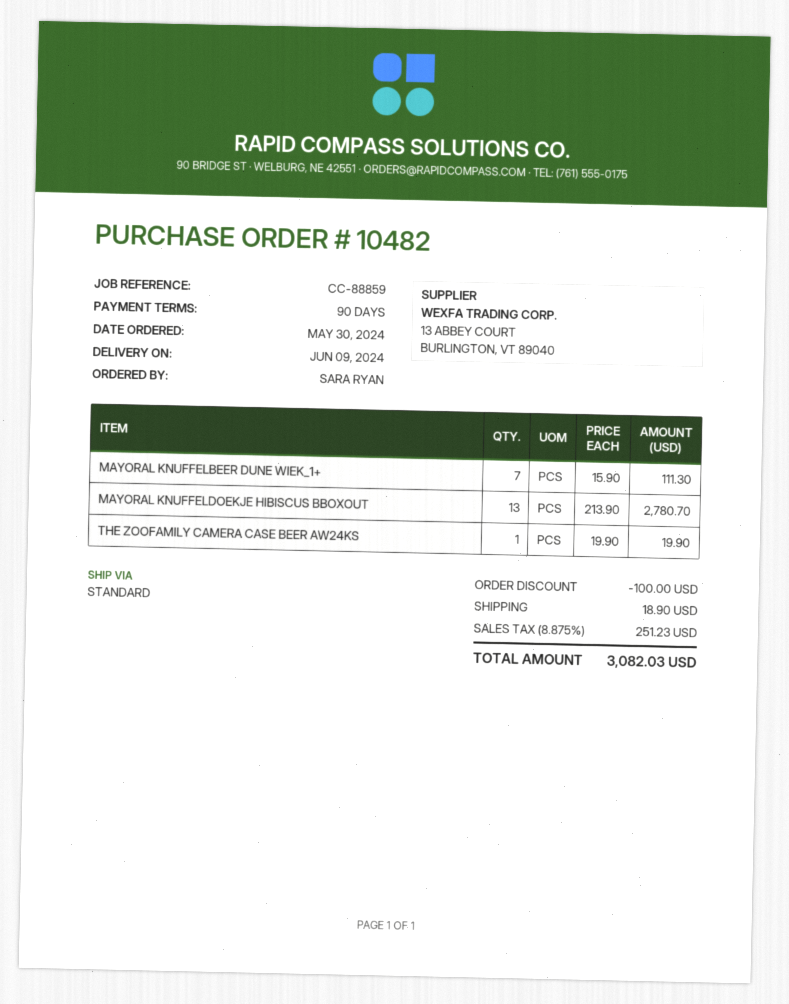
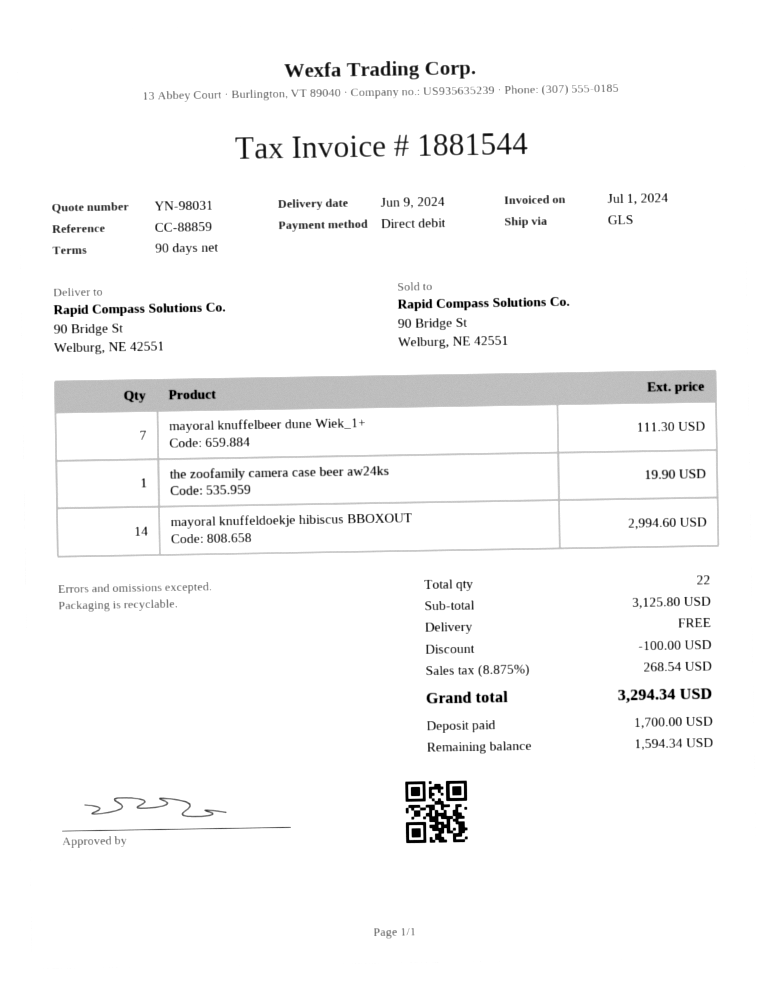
shipping method: standard -> GLS
MAYORAL KNUFFELDOEKJE HIBISCUS BBOXOUT: 13 for 2780.70 -> 14 for 2994.60
shipping: 18.90 -> 0.00
tax: 8.875% = 251.23 -> 8.875% = 268.54
total: 3082.03 -> 3294.34

